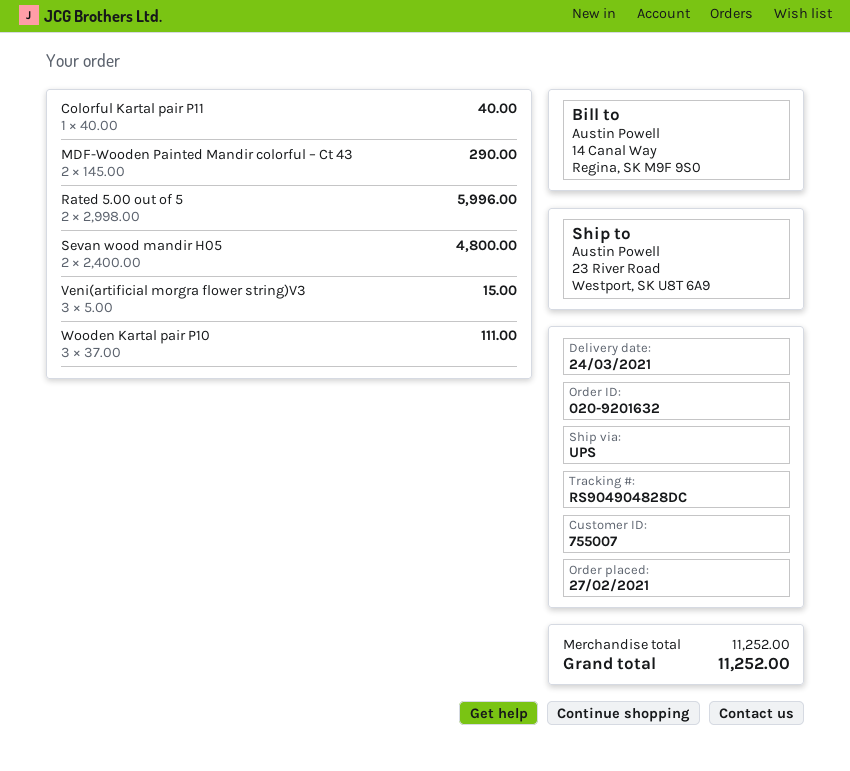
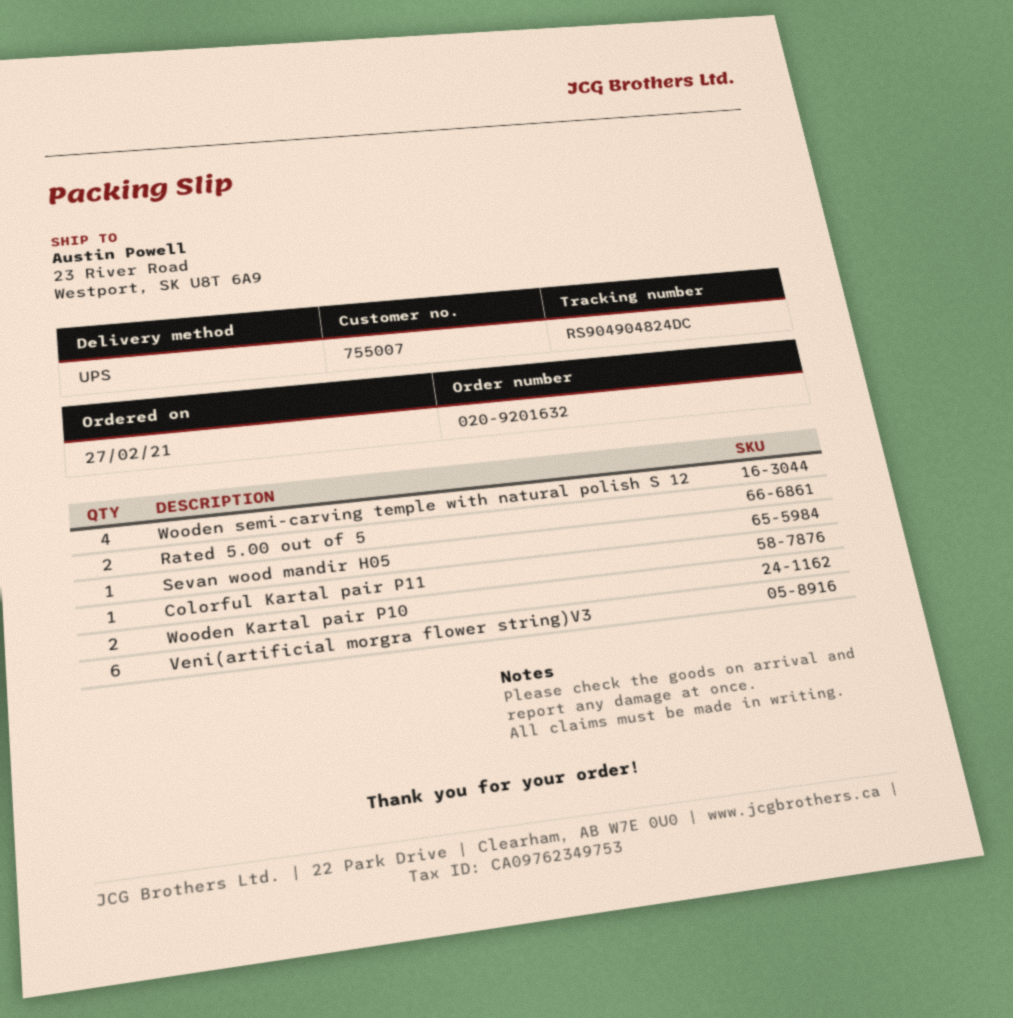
tracking number: RS904904828DC -> RS904904824DC
MDF-Wooden Painted Mandir colorful – Ct 43: 2 -> none
Sevan wood mandir H05: 2 -> 1
Veni(artificial morgra flower string)V3: 3 -> 6
Wooden Kartal pair P10: 3 -> 2
Wooden semi-carving temple with natural polish S 12: none -> 4

